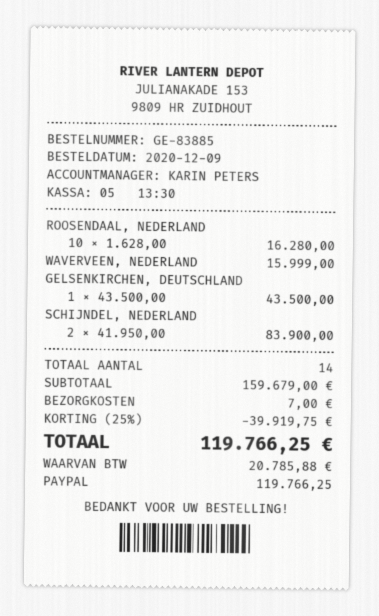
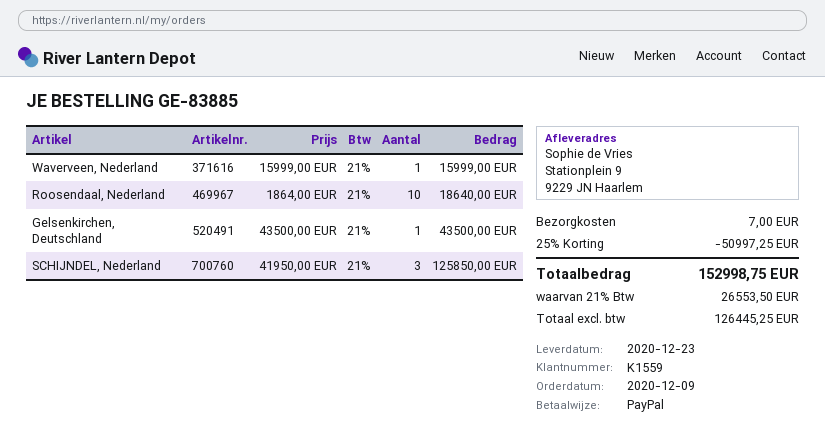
ROOSENDAAL, NEDERLAND: 10 x 1628.00 = 16280.00 -> 10 x 1864.00 = 18640.00
SCHIJNDEL, NEDERLAND: 2 x 41950.00 = 83900.00 -> 3 x 41950.00 = 125850.00
discount: 25% = 39919.75 -> 25% = 50997.25
tax: 20785.88 -> 26553.50
total: 119766.25 -> 152998.75

